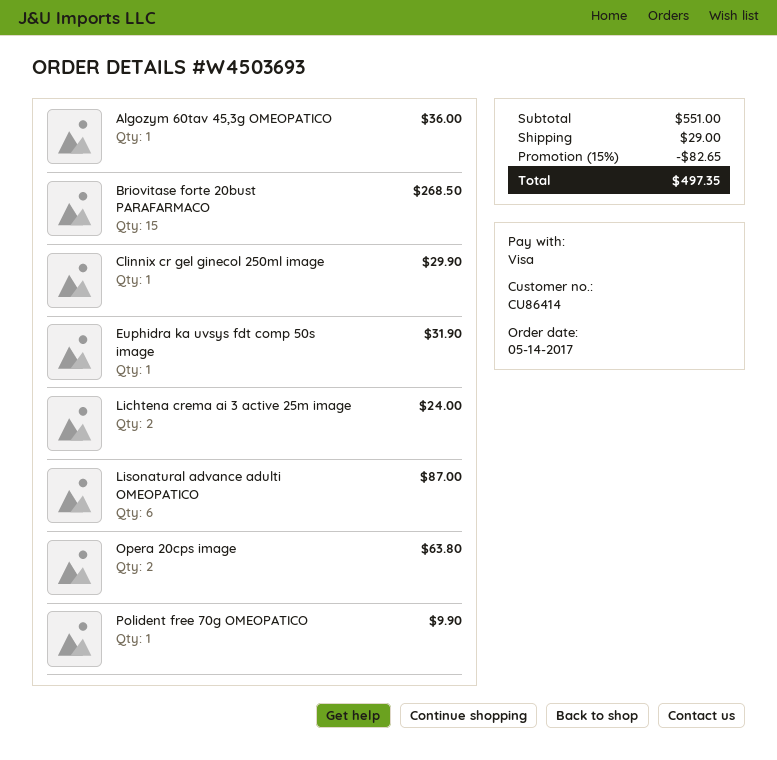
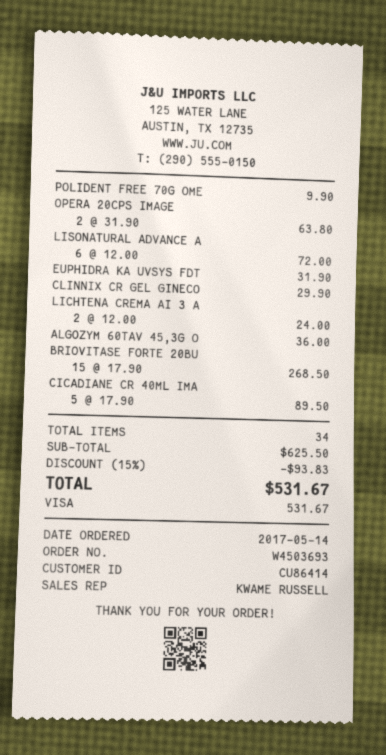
Lisonatural advance adulti OMEOPATICO: 6 for 87.00 -> 6 for 72.00
CICADIANE CR 40ML IMA: none -> 5 for 89.50
subtotal: 551.00 -> 625.50
discount: 15% = 82.65 -> 15% = 93.83
shipping: 29.00 -> none
total: 497.35 -> 531.67

